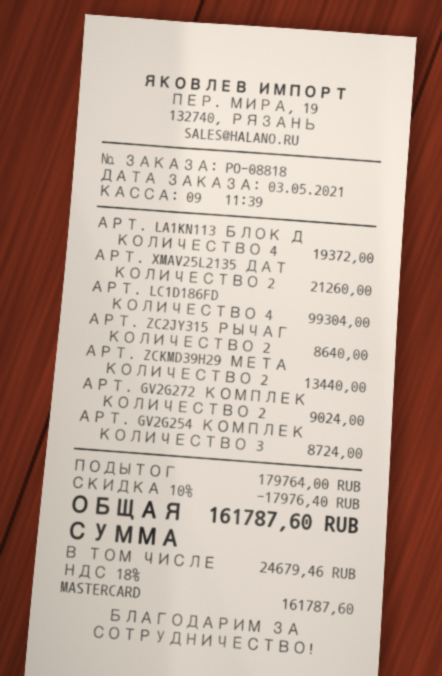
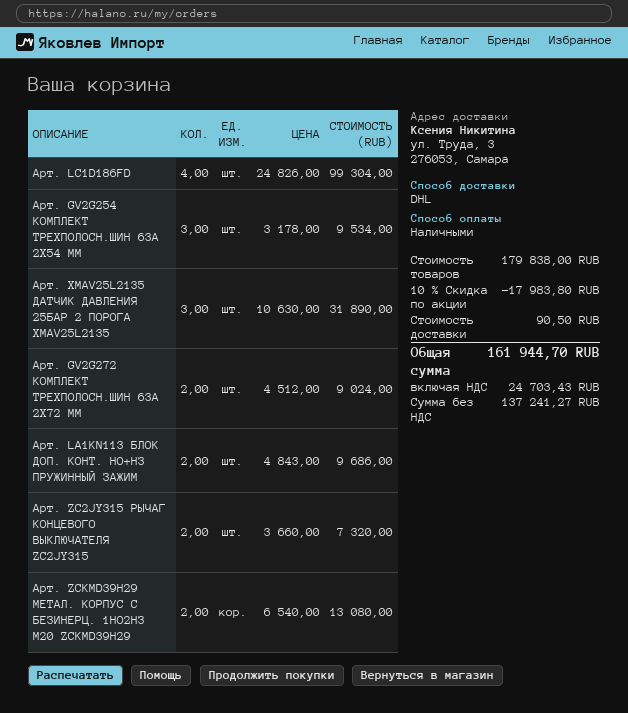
payment method: Mastercard -> cash
АРТ. LA1KN113 БЛОК Д: 4 for 19372.00 -> 2 for 9686.00
АРТ. XMAV25L2135 ДАТ: 2 for 21260.00 -> 3 for 31890.00
АРТ. ZC2JY315 РЫЧАГ: 2 for 8640.00 -> 2 for 7320.00
АРТ. ZCKMD39H29 МЕТА: 2 for 13440.00 -> 2 for 13080.00
АРТ. GV2G254 КОМПЛЕК: 3 for 8724.00 -> 3 for 9534.00
subtotal: 179764.00 -> 179838.00
discount: 10% = 17976.40 -> 10% = 17983.80
shipping: none -> 90.50
tax: 24679.46 -> 24703.43
total: 161787.60 -> 161944.70

